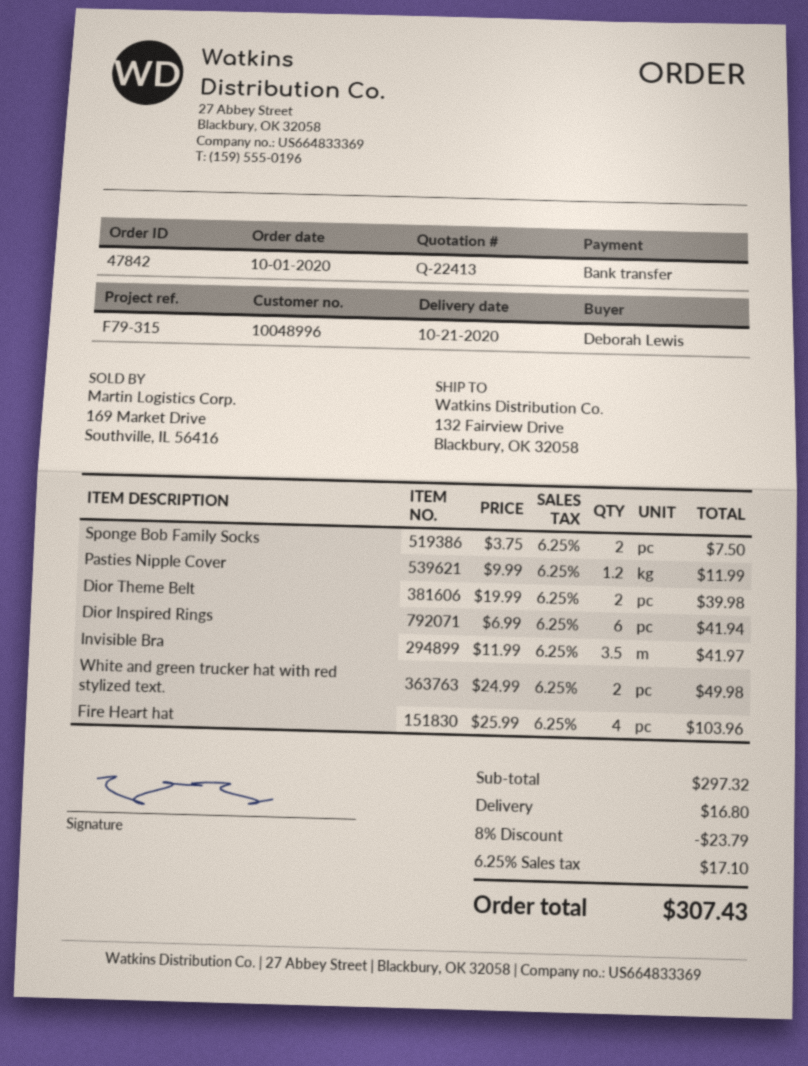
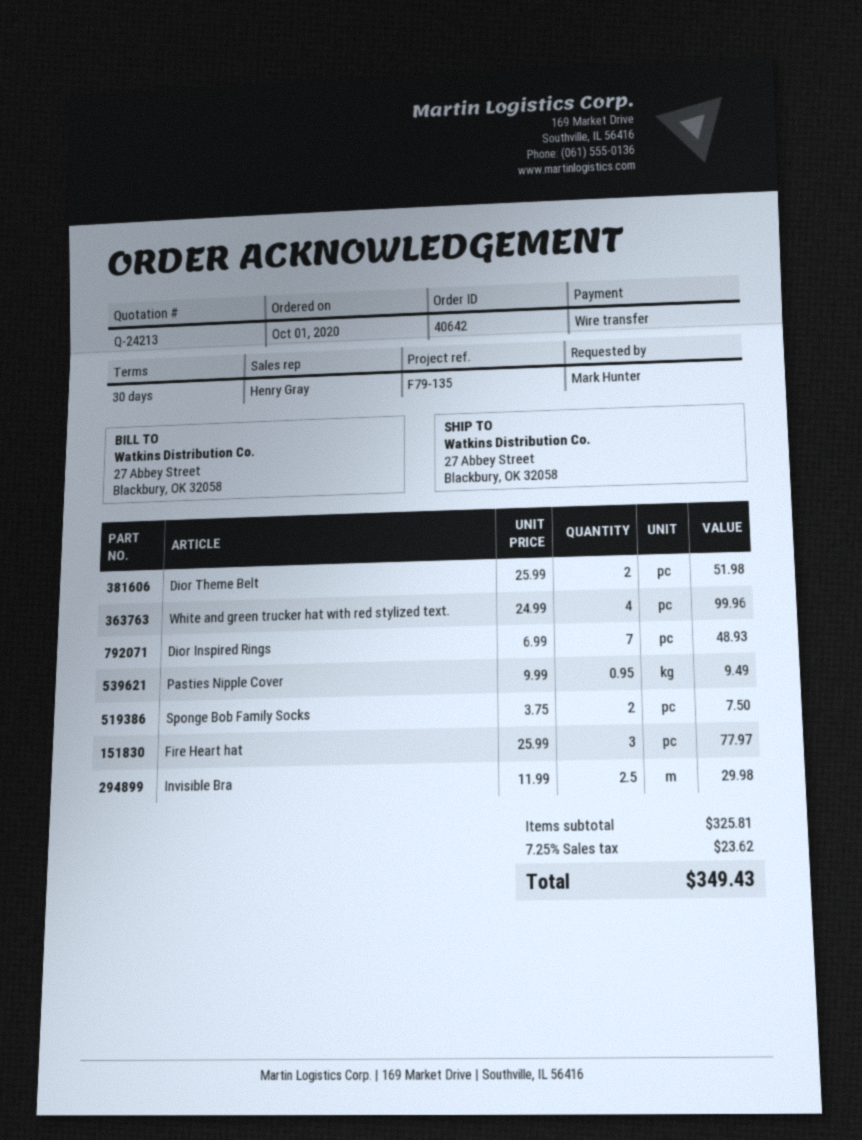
quote number: Q-22413 -> Q-24213
order number: 47842 -> 40642
reference: F79-315 -> F79-135
ordered by: Deborah Lewis -> Mark Hunter
ship to: 132 Fairview Drive, Blackbury, OK 32058 -> 27 Abbey Street, Blackbury, OK 32058
Pasties Nipple Cover: 1.2 x 9.99 = 11.99 -> 0.95 x 9.99 = 9.49
Dior Theme Belt: 2 x 19.99 = 39.98 -> 2 x 25.99 = 51.98
Dior Inspired Rings: 6 x 6.99 = 41.94 -> 7 x 6.99 = 48.93
Invisible Bra: 3.5 x 11.99 = 41.97 -> 2.5 x 11.99 = 29.98
White and green trucker hat with red stylized text.: 2 x 24.99 = 49.98 -> 4 x 24.99 = 99.96
Fire Heart hat: 4 x 25.99 = 103.96 -> 3 x 25.99 = 77.97
subtotal: 297.32 -> 325.81
discount: 8% = 23.79 -> none
shipping: 16.80 -> none
tax: 6.25% = 17.10 -> 7.25% = 23.62
total: 307.43 -> 349.43

